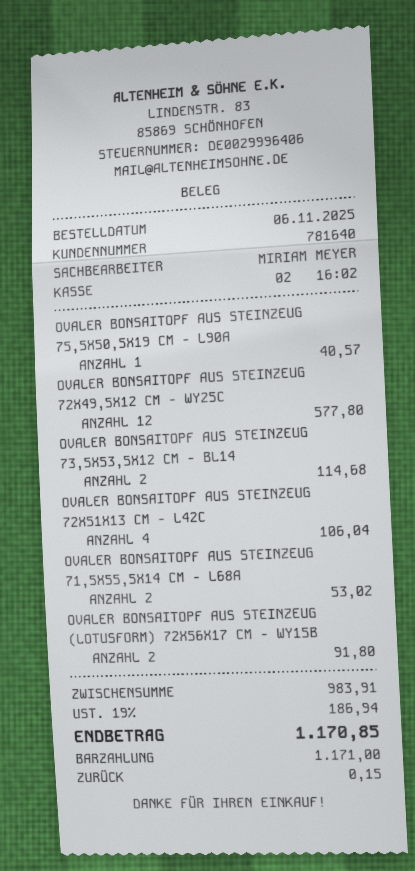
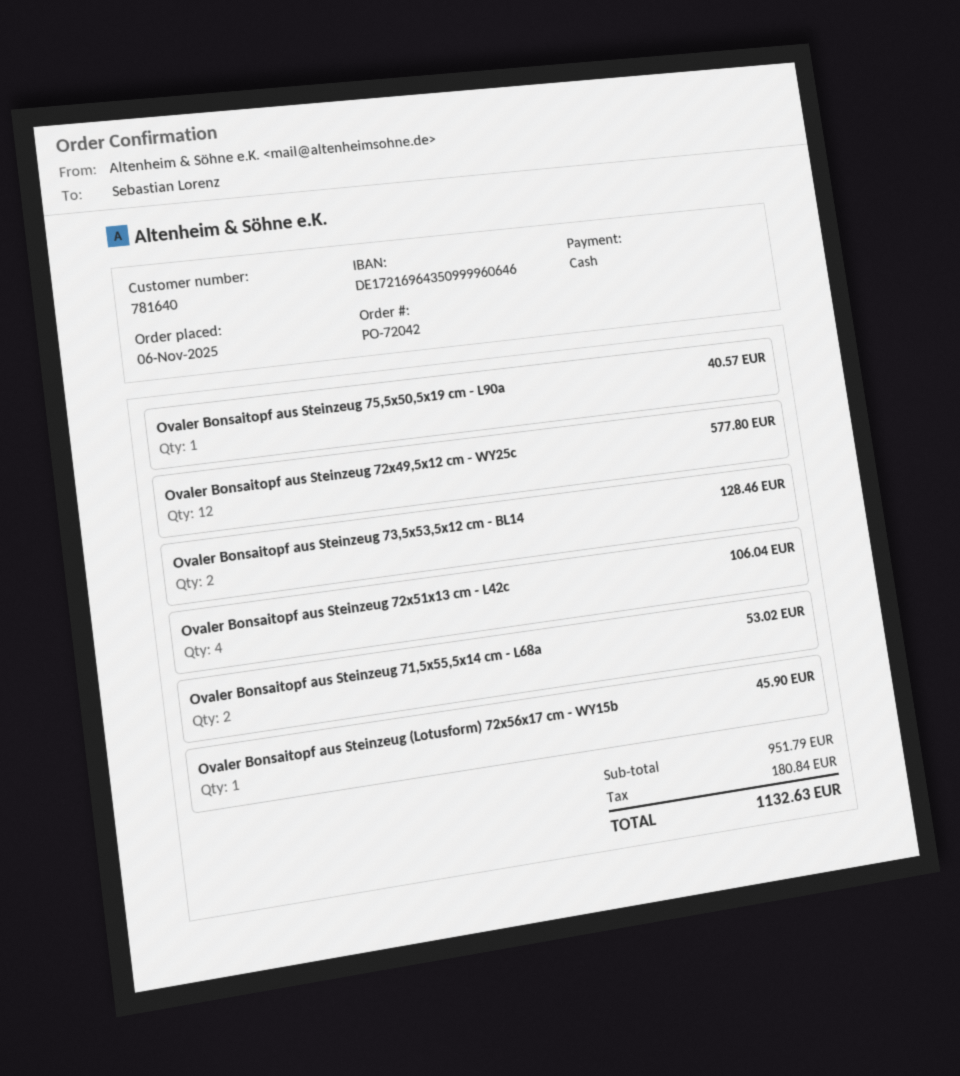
OVALER BONSAITOPF AUS STEINZEUG 73,5X53,5X12 CM - BL14: 2 for 114.68 -> 2 for 128.46
OVALER BONSAITOPF AUS STEINZEUG (LOTUSFORM) 72X56X17 CM - WY15B: 2 for 91.80 -> 1 for 45.90
subtotal: 983.91 -> 951.79
tax: 186.94 -> 180.84
total: 1170.85 -> 1132.63

